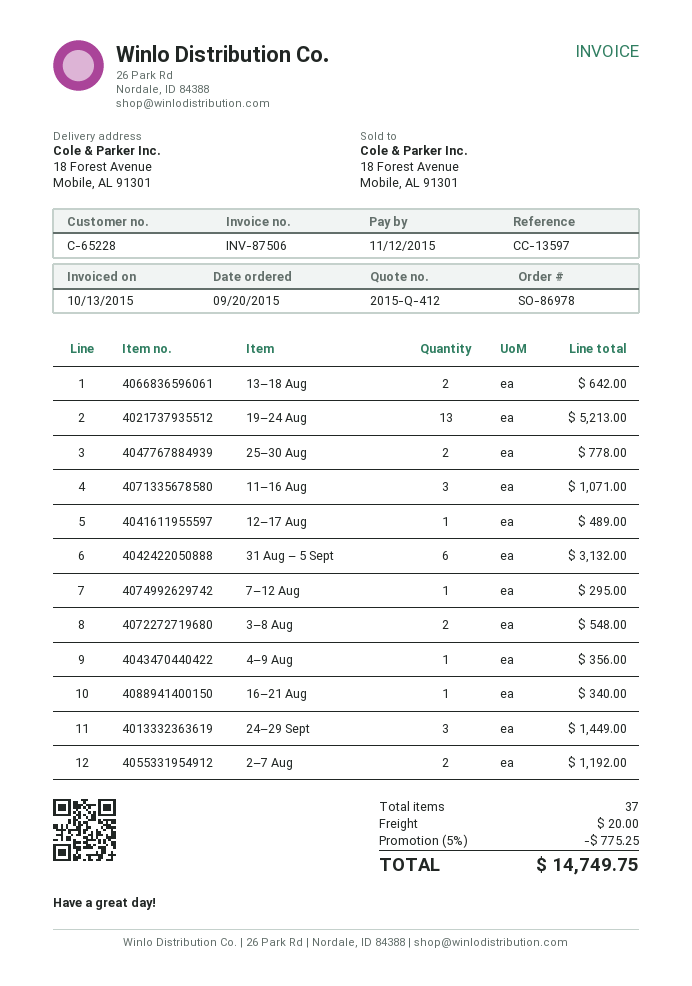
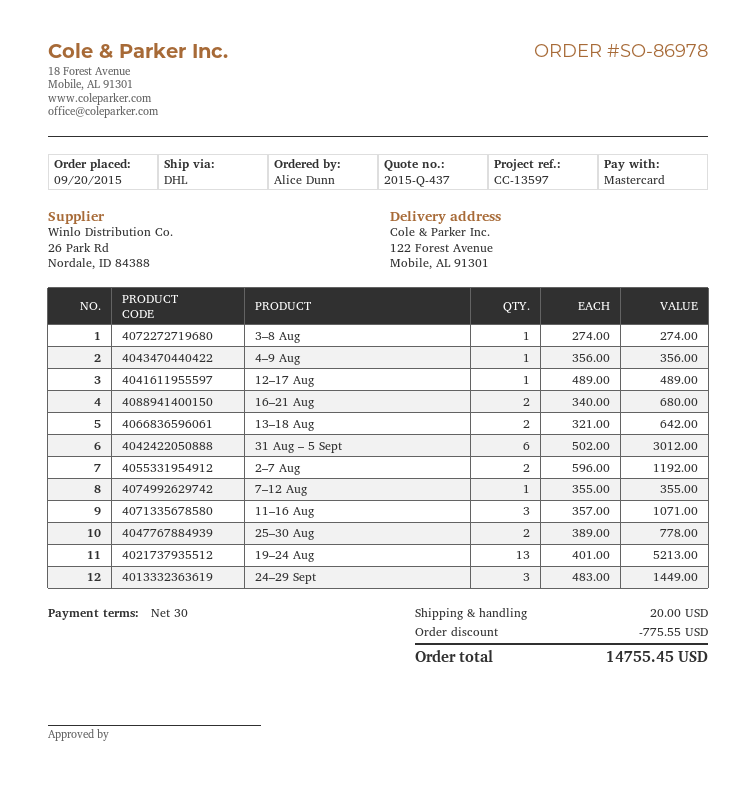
quote number: 2015-Q-412 -> 2015-Q-437
ship to: 18 Forest Avenue, Mobile, AL 91301 -> 122 Forest Avenue, Mobile, AL 91301
31 Aug – 5 Sept: 6 for 3132.00 -> 6 for 3012.00
7–12 Aug: 1 for 295.00 -> 1 for 355.00
3–8 Aug: 2 for 548.00 -> 1 for 274.00
16–21 Aug: 1 for 340.00 -> 2 for 680.00
discount: 775.25 -> 775.55
total: 14749.75 -> 14755.45

